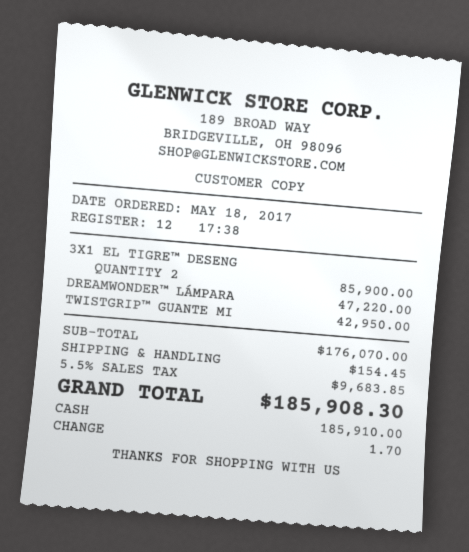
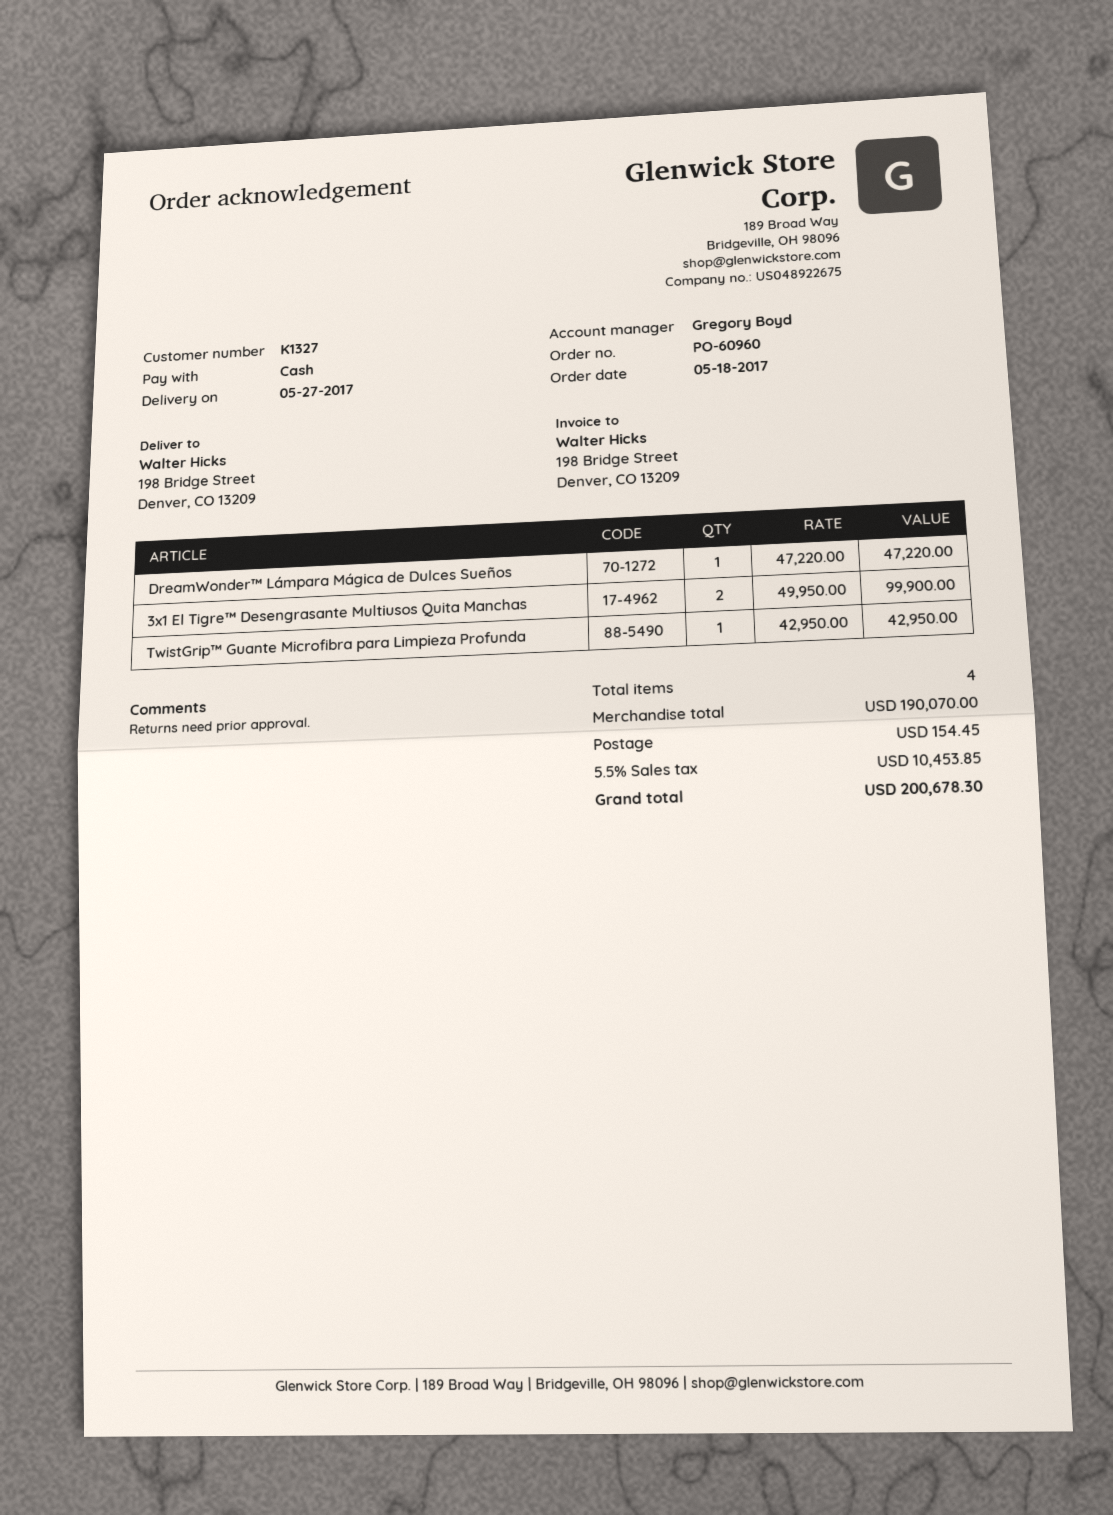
3X1 EL TIGRE™ DESENG: 2 for 85900.00 -> 2 for 99900.00
subtotal: 176070.00 -> 190070.00
tax: 5.5% = 9683.85 -> 5.5% = 10453.85
total: 185908.30 -> 200678.30

